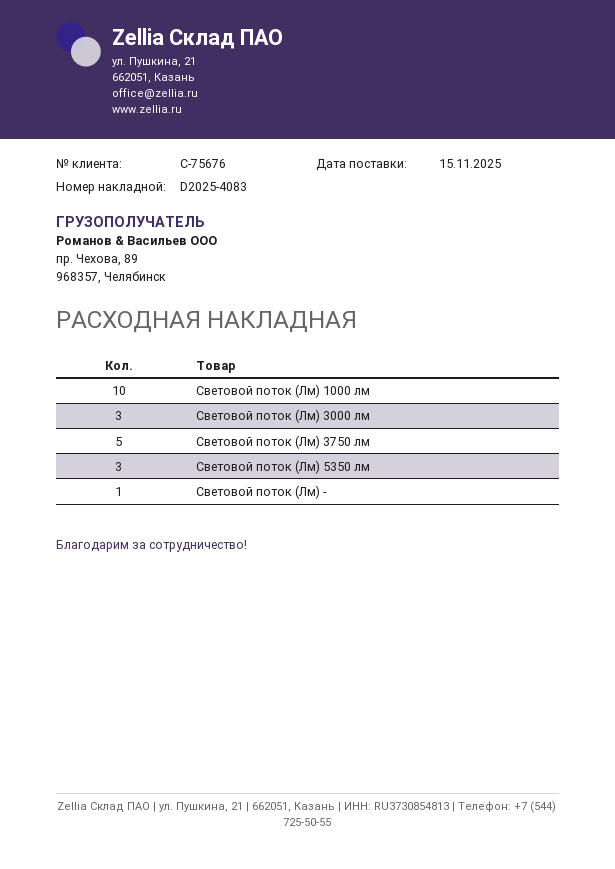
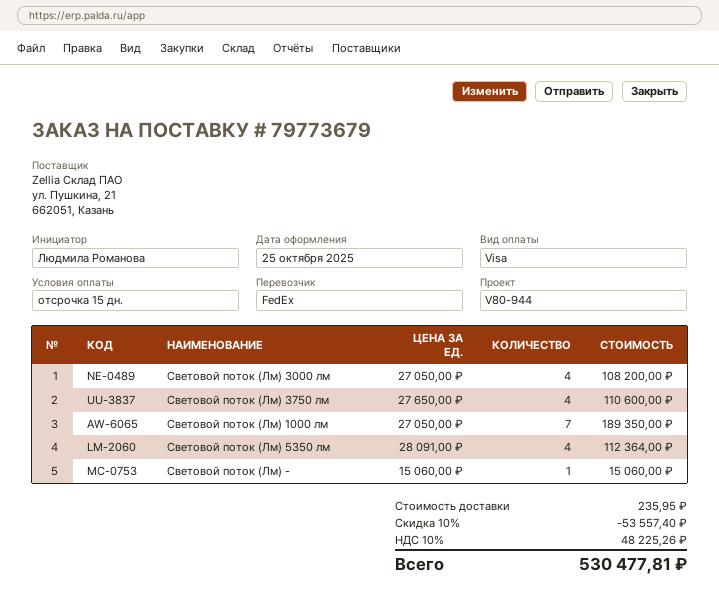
Световой поток (Лм) 1000 лм: 10 -> 7
Световой поток (Лм) 3000 лм: 3 -> 4
Световой поток (Лм) 3750 лм: 5 -> 4
Световой поток (Лм) 5350 лм: 3 -> 4

